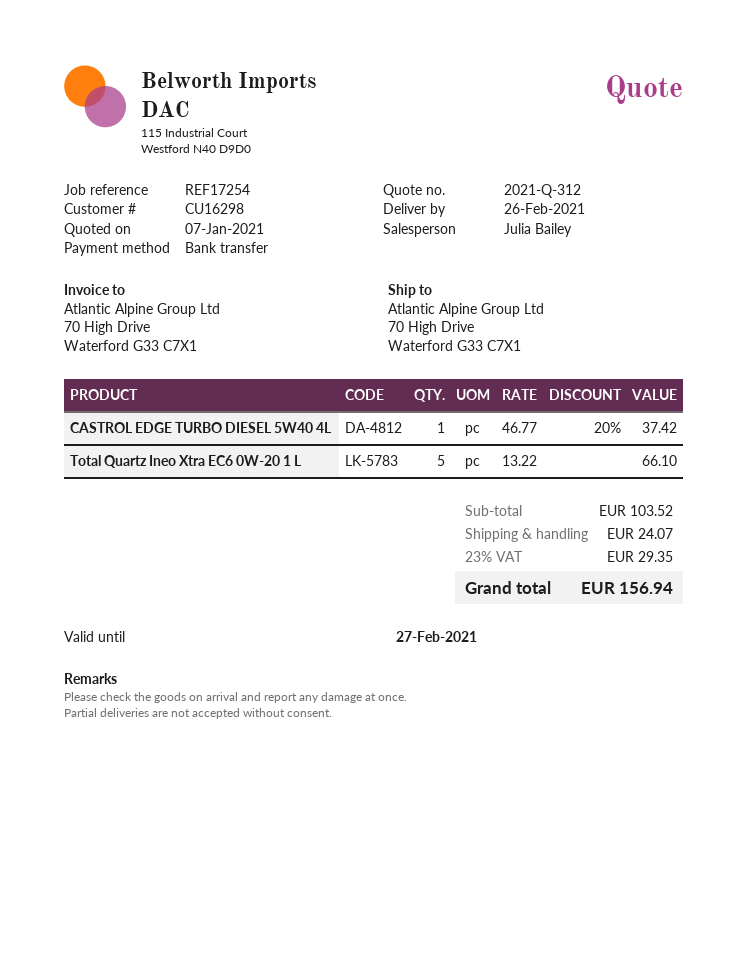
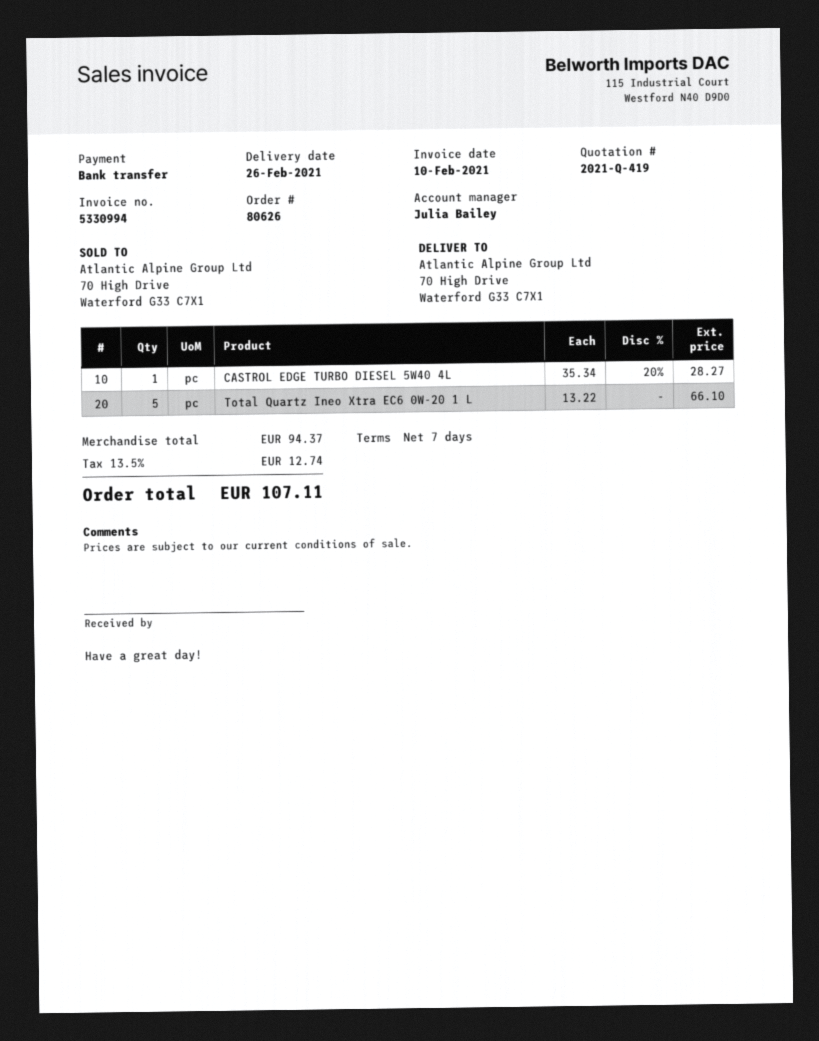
quote number: 2021-Q-312 -> 2021-Q-419
CASTROL EDGE TURBO DIESEL 5W40 4L: 1 x 46.77 - 20% = 37.42 -> 1 x 35.34 - 20% = 28.27
subtotal: 103.52 -> 94.37
shipping: 24.07 -> none
tax: 23% = 29.35 -> 13.5% = 12.74
total: 156.94 -> 107.11

